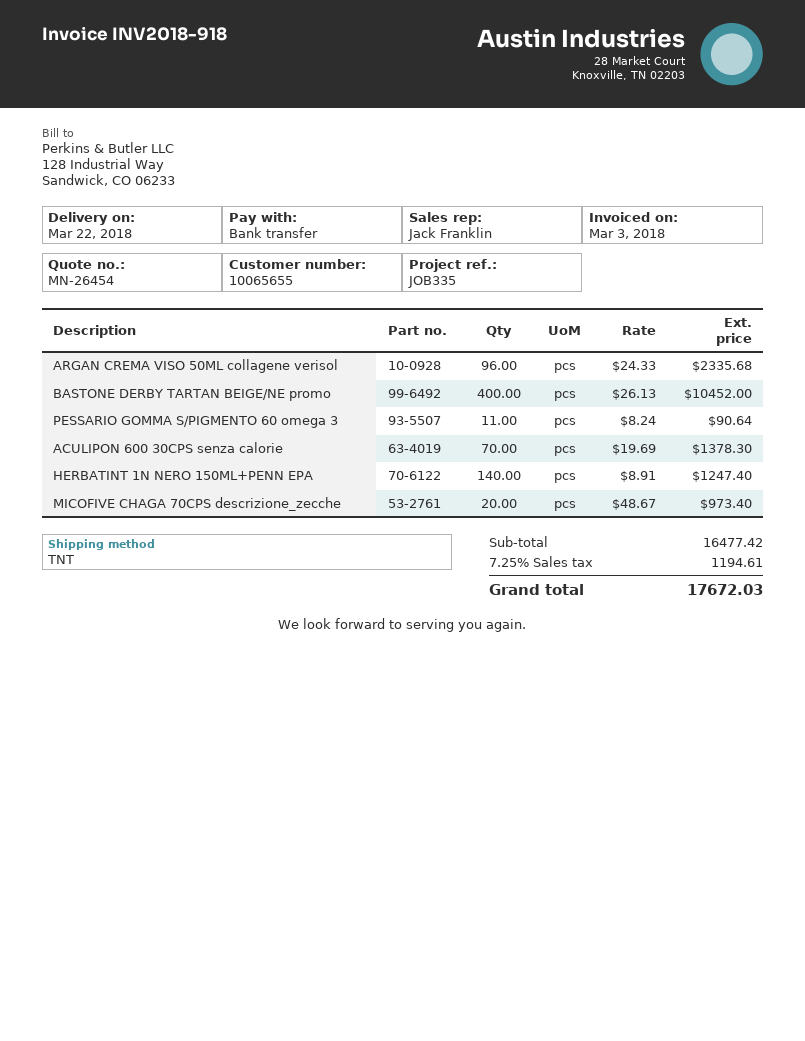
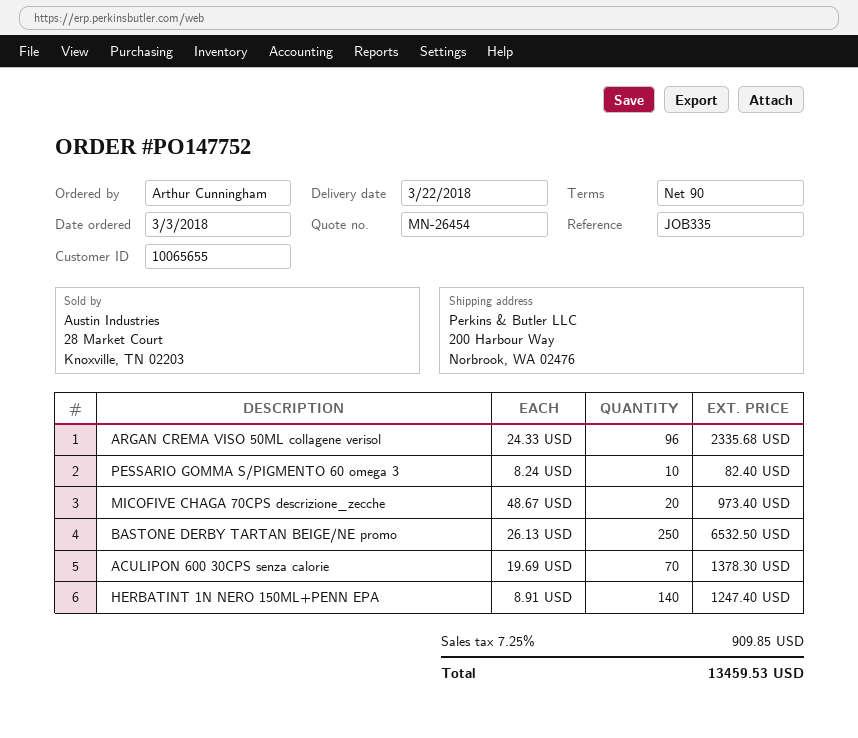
BASTONE DERBY TARTAN BEIGE/NE promo: 400 x 26.13 = 10452.00 -> 250 x 26.13 = 6532.50
PESSARIO GOMMA S/PIGMENTO 60 omega 3: 11 x 8.24 = 90.64 -> 10 x 8.24 = 82.40
tax: 7.25% = 1194.61 -> 7.25% = 909.85
total: 17672.03 -> 13459.53

